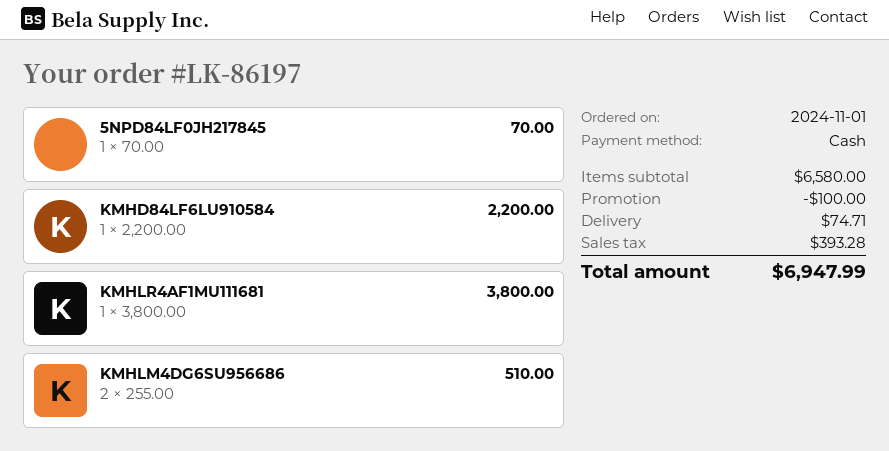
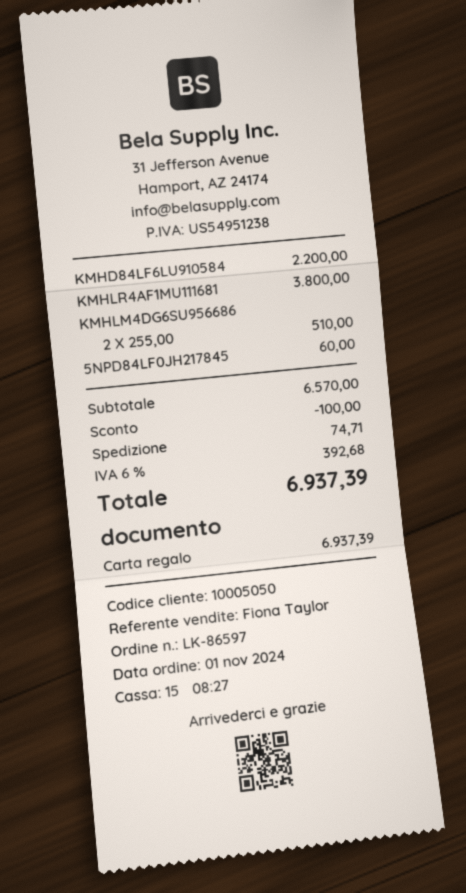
order number: LK-86197 -> LK-86597
payment method: cash -> gift card
5NPD84LF0JH217845: 1 x 70.00 = 70.00 -> 1 x 60.00 = 60.00
subtotal: 6580.00 -> 6570.00
tax: 393.28 -> 392.68
total: 6947.99 -> 6937.39

